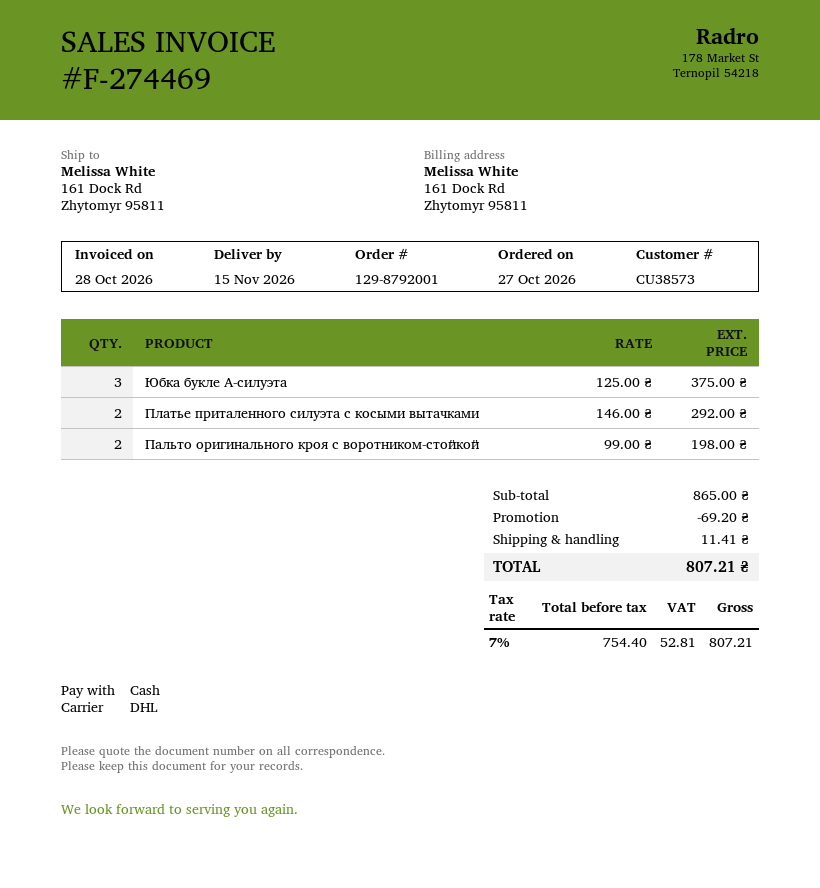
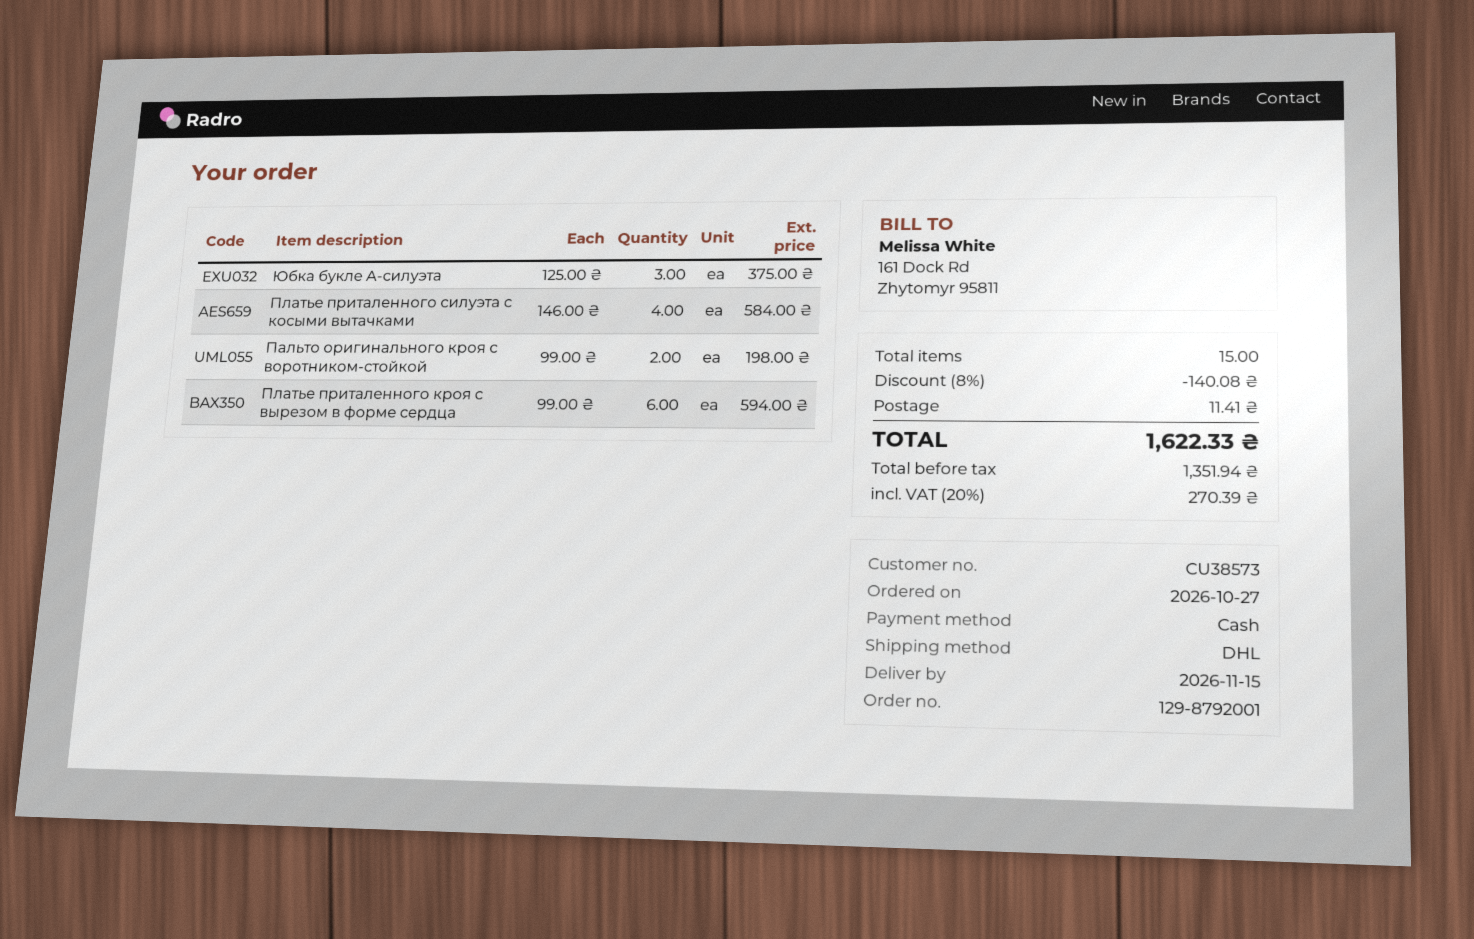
Платье приталенного силуэта с косыми вытачками: 2 x 146.00 = 292.00 -> 4 x 146.00 = 584.00
Платье приталенного кроя с вырезом в форме сердца: none -> 6 x 99.00 = 594.00
discount: 69.20 -> 140.08
net: 754.40 -> 1351.94
tax: 7% = 52.81 -> 20% = 270.39
total: 807.21 -> 1622.33

